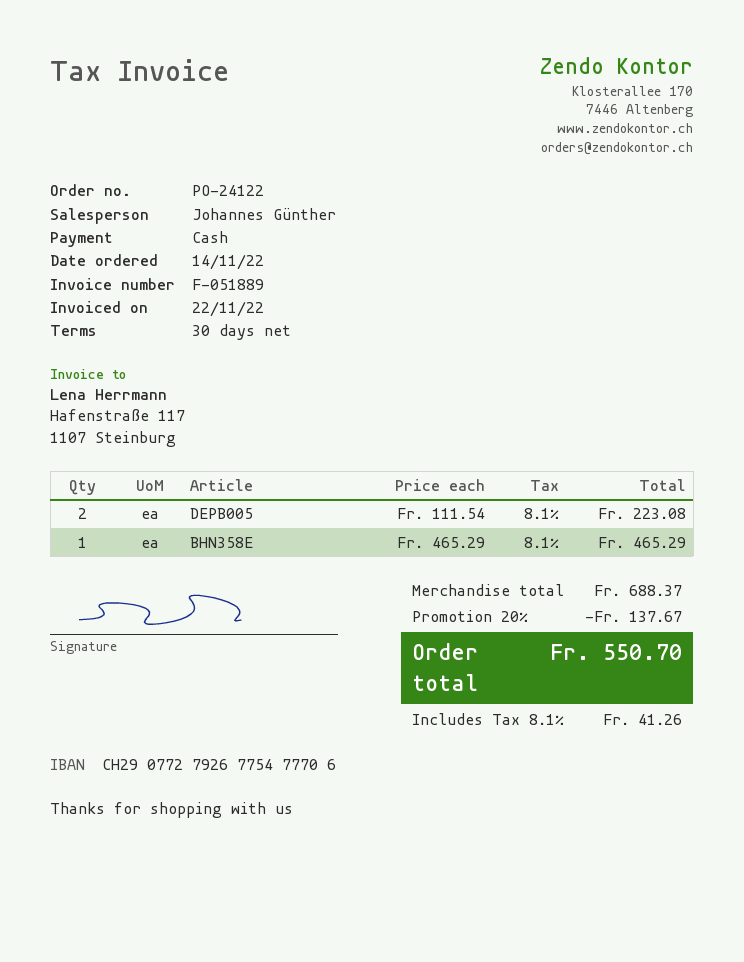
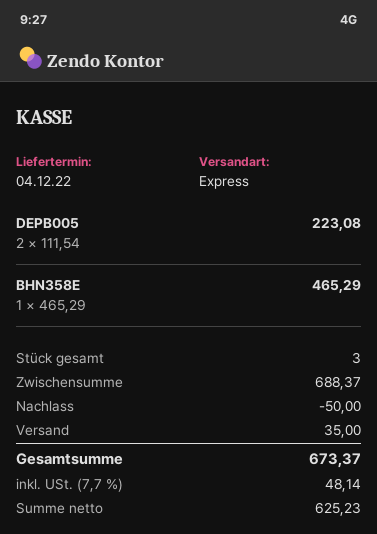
discount: 137.67 -> 50.00
shipping: none -> 35.00
tax: 8.1% = 41.26 -> 7.7% = 48.14
total: 550.70 -> 673.37

